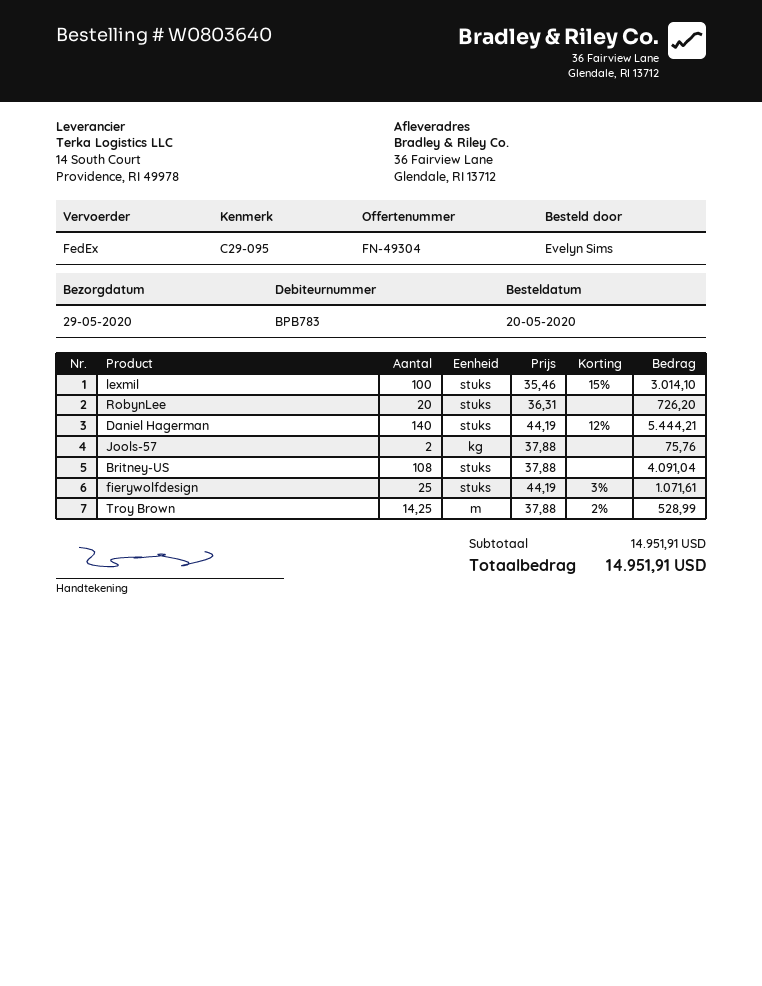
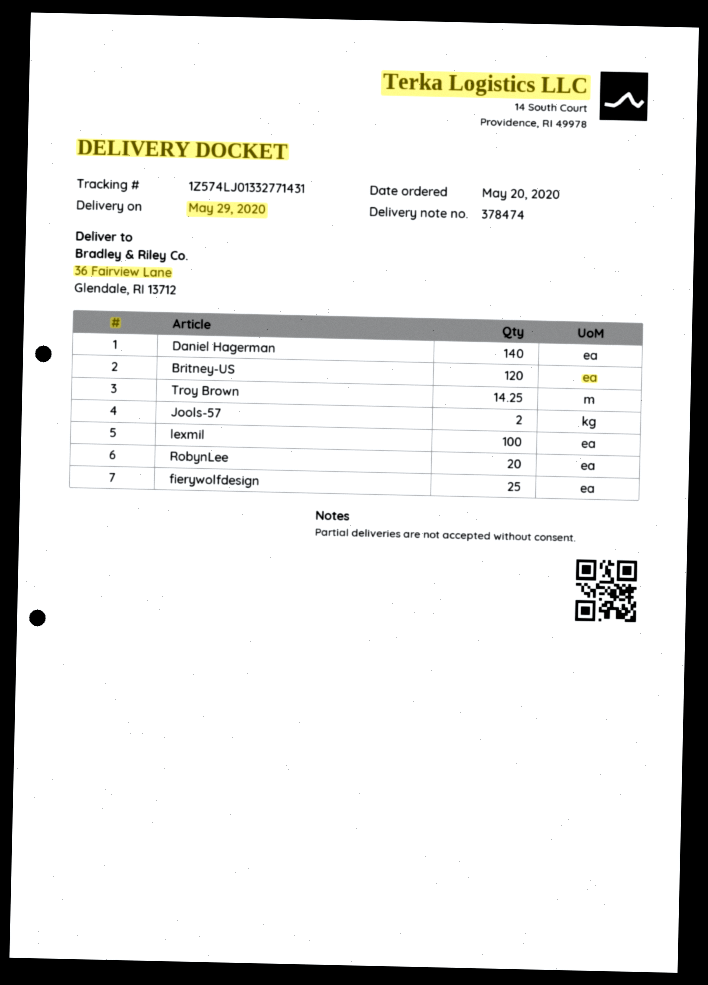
Britney-US: 108 -> 120

